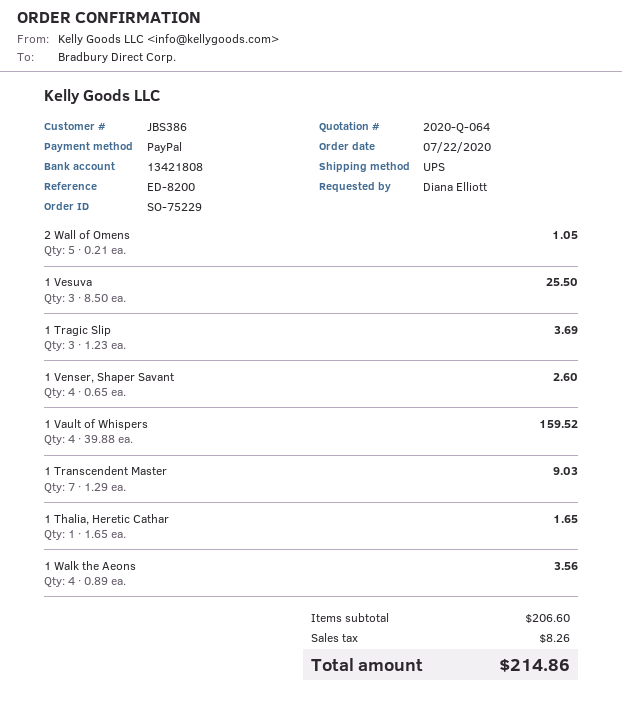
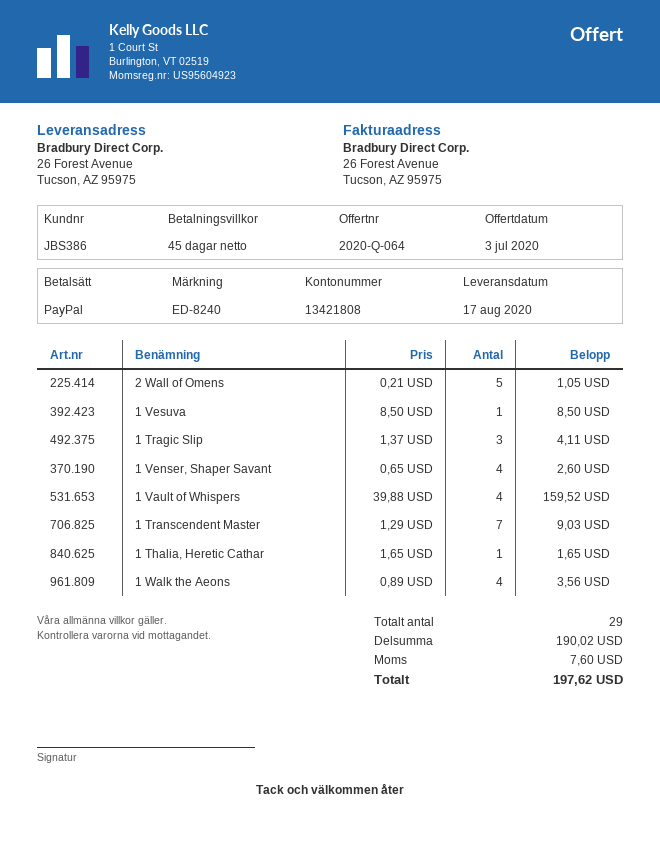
reference: ED-8200 -> ED-8240
1 Vesuva: 3 x 8.50 = 25.50 -> 1 x 8.50 = 8.50
1 Tragic Slip: 3 x 1.23 = 3.69 -> 3 x 1.37 = 4.11
subtotal: 206.60 -> 190.02
tax: 8.26 -> 7.60
total: 214.86 -> 197.62

